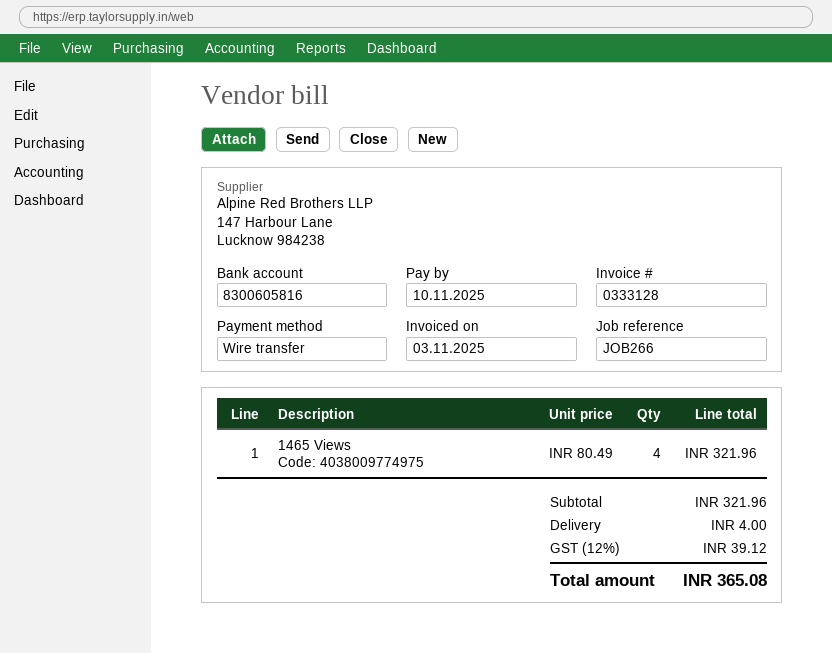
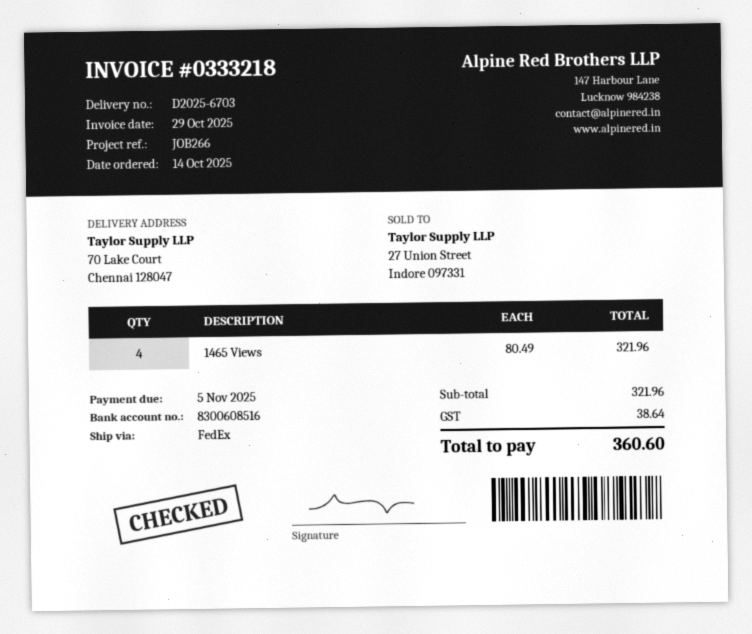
invoice number: 0333128 -> 0333218
invoice date: 2025-11-03 -> 2025-10-29
due date: 2025-11-10 -> 2025-11-05
bank account: 8300605816 -> 8300608516
shipping: 4.00 -> none
tax: 39.12 -> 38.64
total: 365.08 -> 360.60

